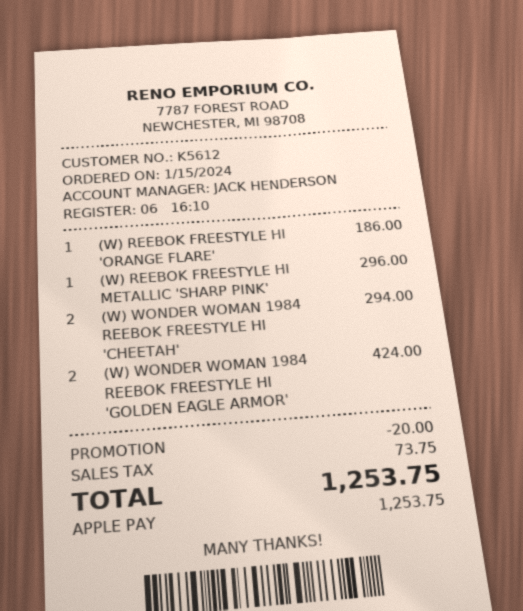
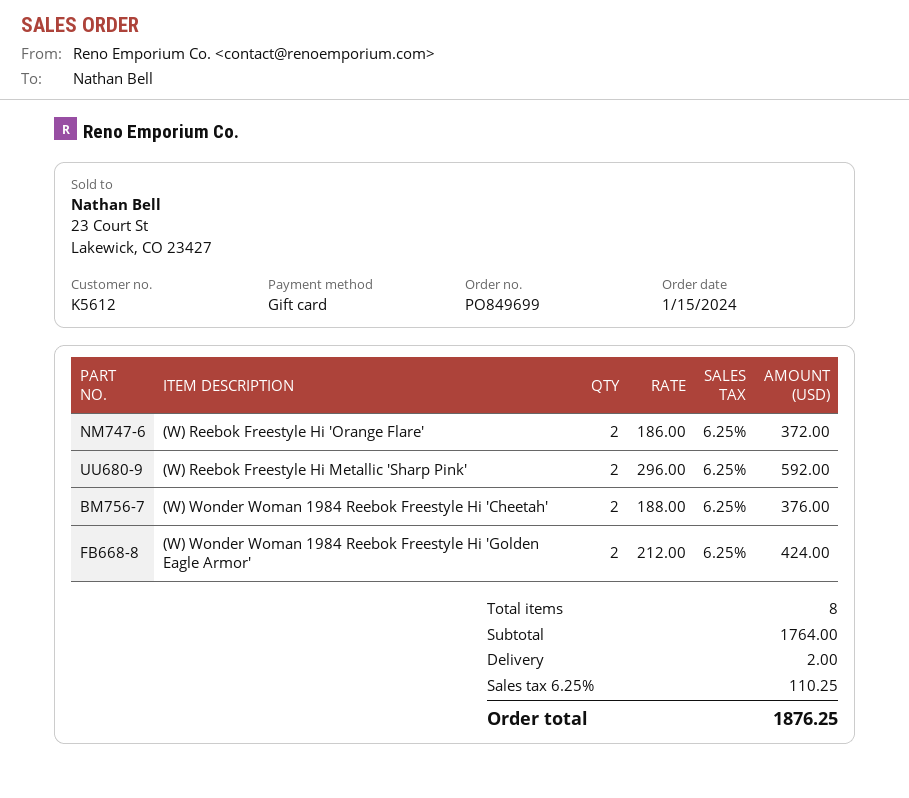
payment method: Apple Pay -> gift card
(W) REEBOK FREESTYLE HI 'ORANGE FLARE': 1 for 186.00 -> 2 for 372.00
(W) REEBOK FREESTYLE HI METALLIC 'SHARP PINK': 1 for 296.00 -> 2 for 592.00
(W) WONDER WOMAN 1984 REEBOK FREESTYLE HI 'CHEETAH': 2 for 294.00 -> 2 for 376.00
discount: 20.00 -> none
shipping: none -> 2.00
tax: 73.75 -> 110.25
total: 1253.75 -> 1876.25

